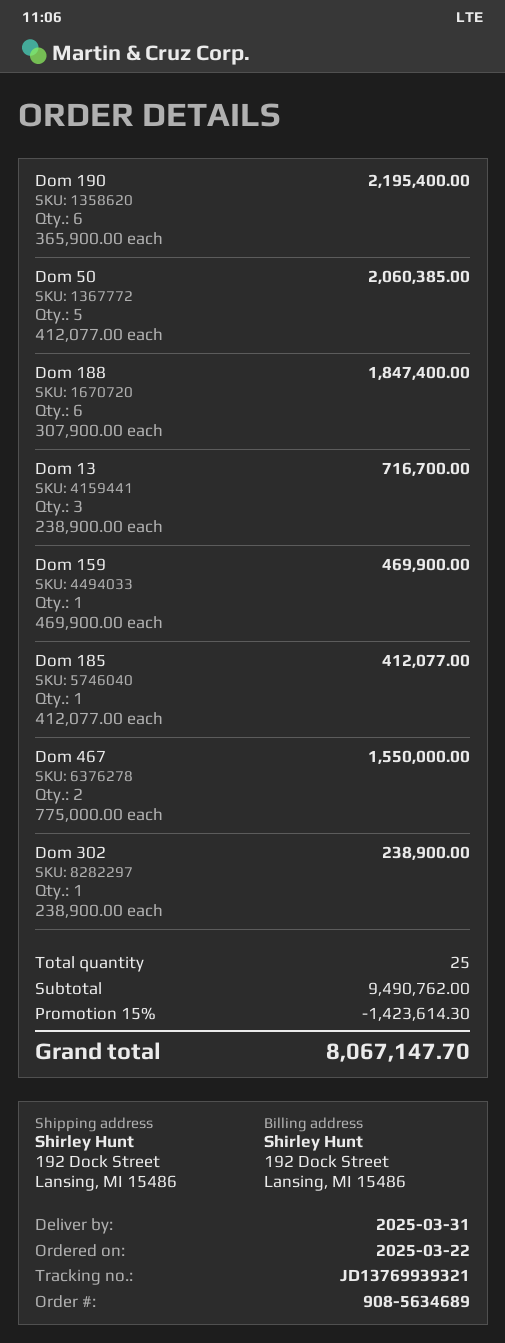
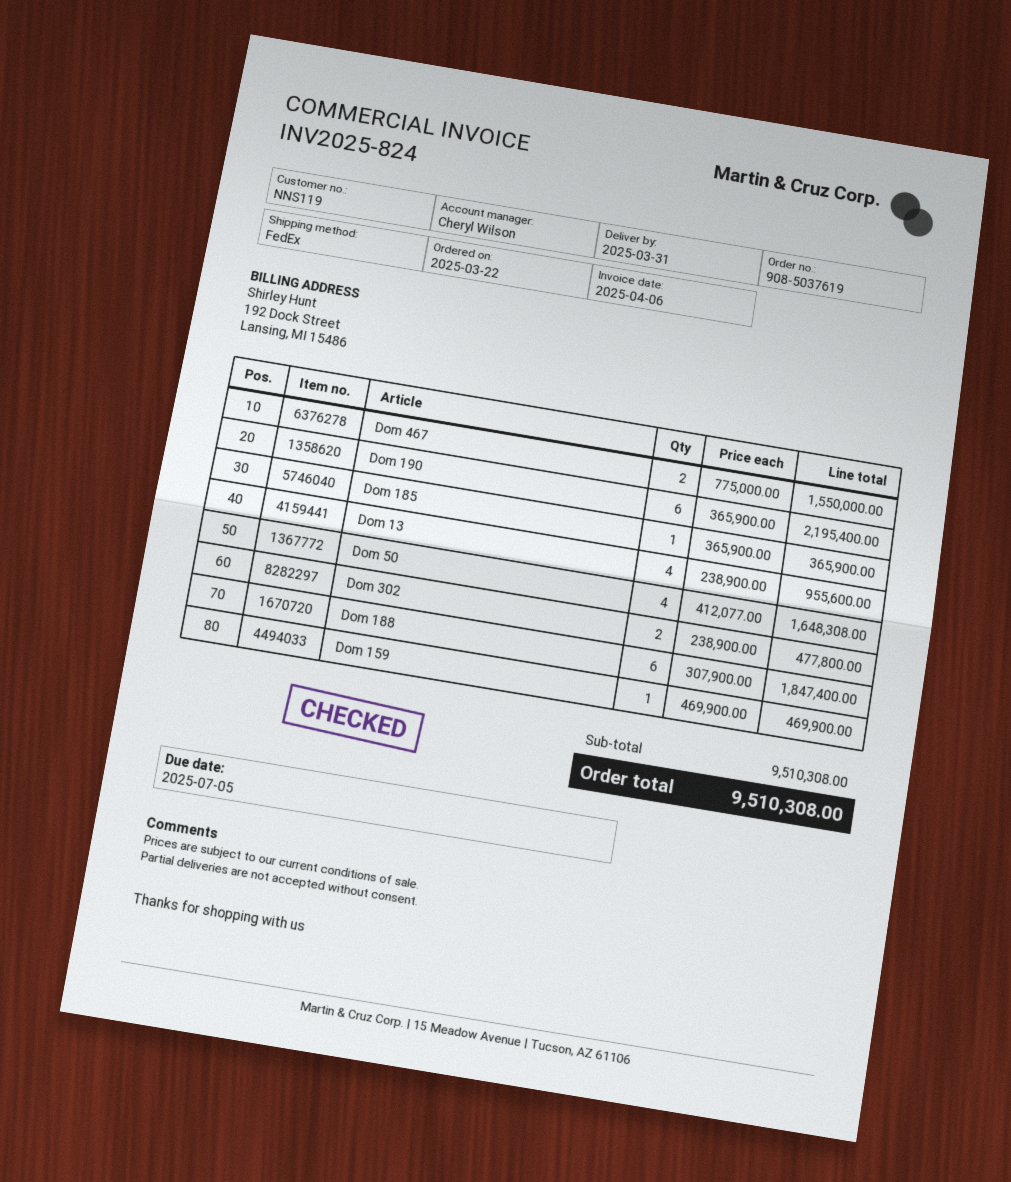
order number: 908-5634689 -> 908-5037619
Dom 50: 5 x 412077.00 = 2060385.00 -> 4 x 412077.00 = 1648308.00
Dom 13: 3 x 238900.00 = 716700.00 -> 4 x 238900.00 = 955600.00
Dom 185: 1 x 412077.00 = 412077.00 -> 1 x 365900.00 = 365900.00
Dom 302: 1 x 238900.00 = 238900.00 -> 2 x 238900.00 = 477800.00
subtotal: 9490762.00 -> 9510308.00
discount: 15% = 1423614.30 -> none
total: 8067147.70 -> 9510308.00

